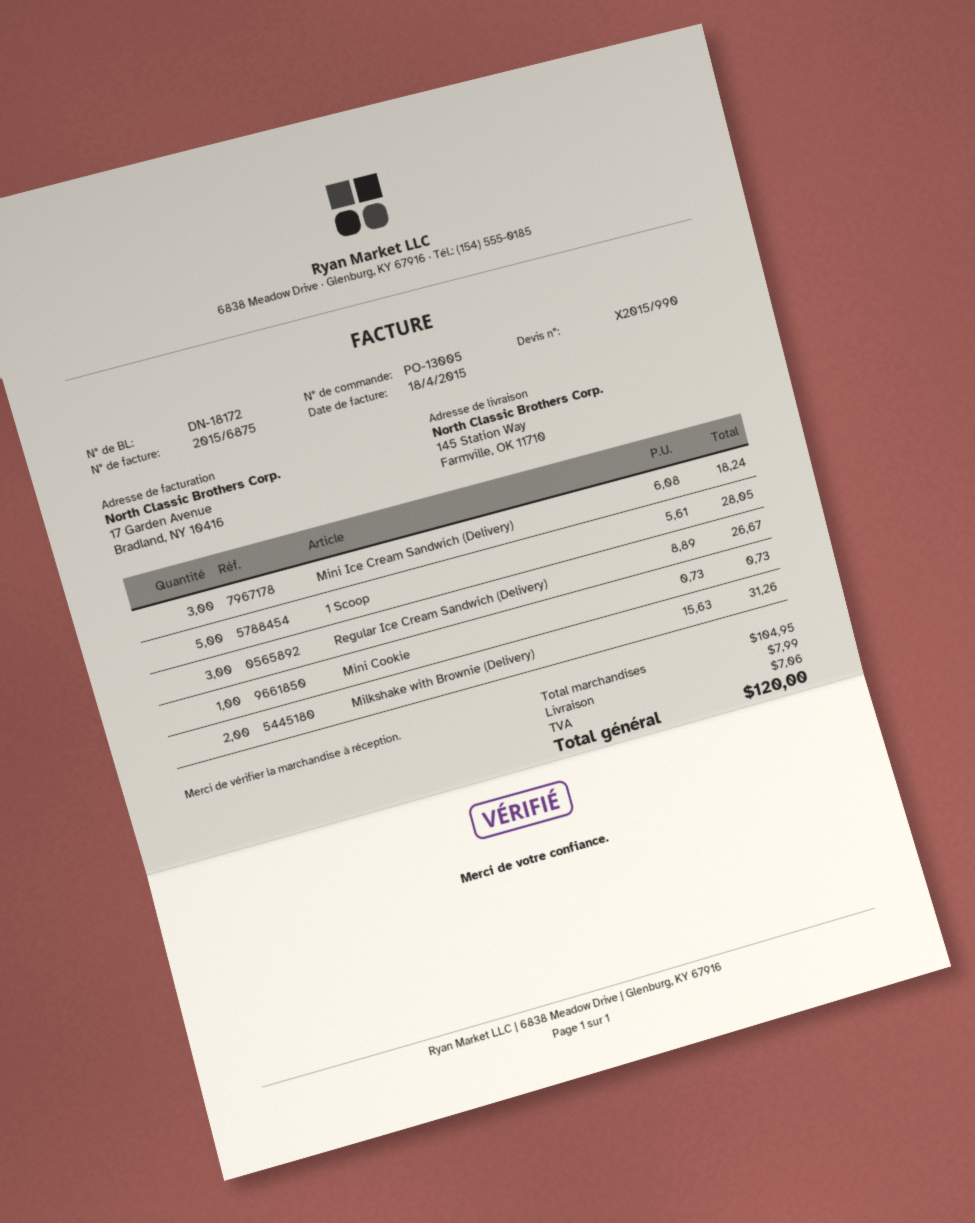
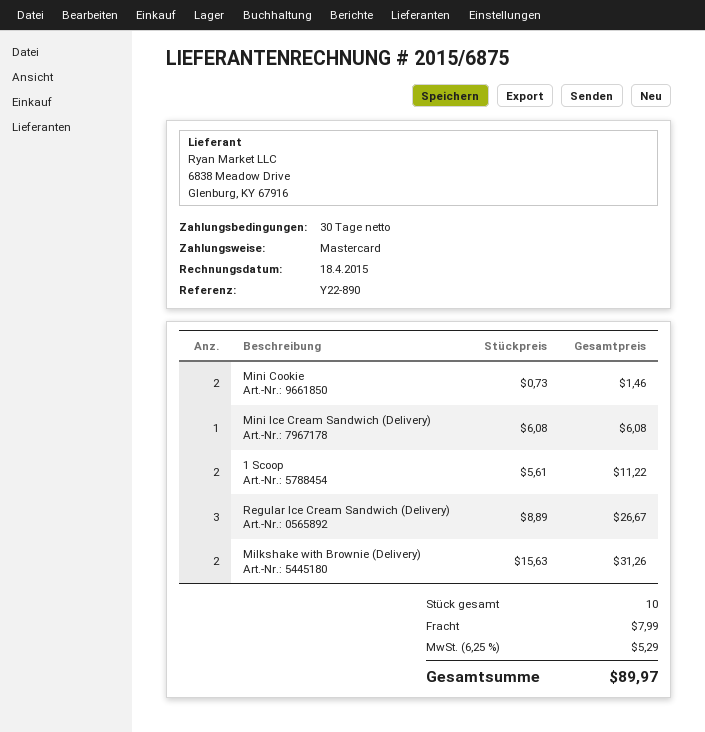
Mini Ice Cream Sandwich (Delivery): 3 x 6.08 = 18.24 -> 1 x 6.08 = 6.08
1 Scoop: 5 x 5.61 = 28.05 -> 2 x 5.61 = 11.22
Mini Cookie: 1 x 0.73 = 0.73 -> 2 x 0.73 = 1.46
tax: 7.06 -> 5.29
total: 120.00 -> 89.97

